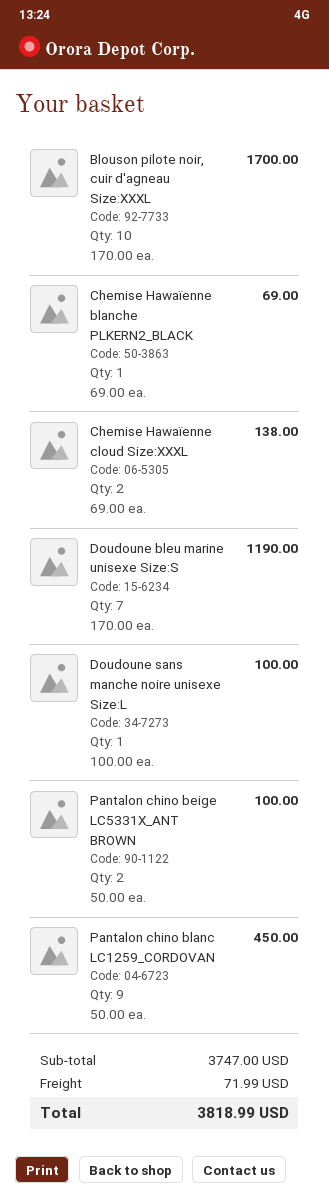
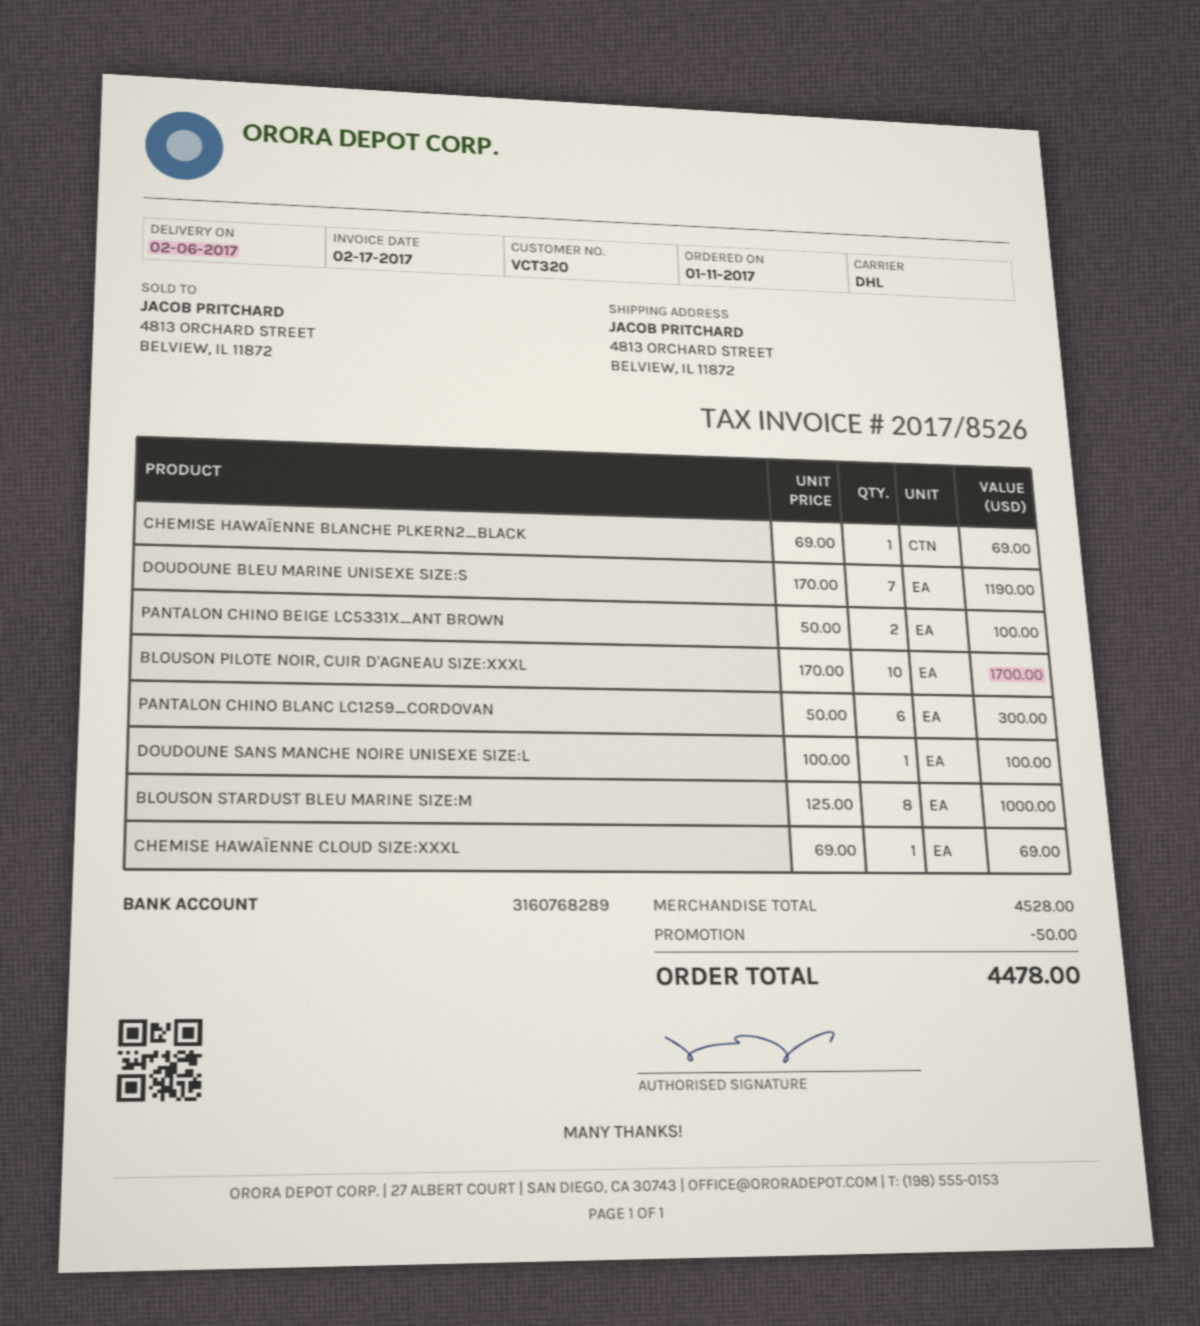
Chemise Hawaïenne cloud Size:XXXL: 2 x 69.00 = 138.00 -> 1 x 69.00 = 69.00
Pantalon chino blanc LC1259_CORDOVAN: 9 x 50.00 = 450.00 -> 6 x 50.00 = 300.00
BLOUSON STARDUST BLEU MARINE SIZE:M: none -> 8 x 125.00 = 1000.00
subtotal: 3747.00 -> 4528.00
discount: none -> 50.00
shipping: 71.99 -> none
total: 3818.99 -> 4478.00

